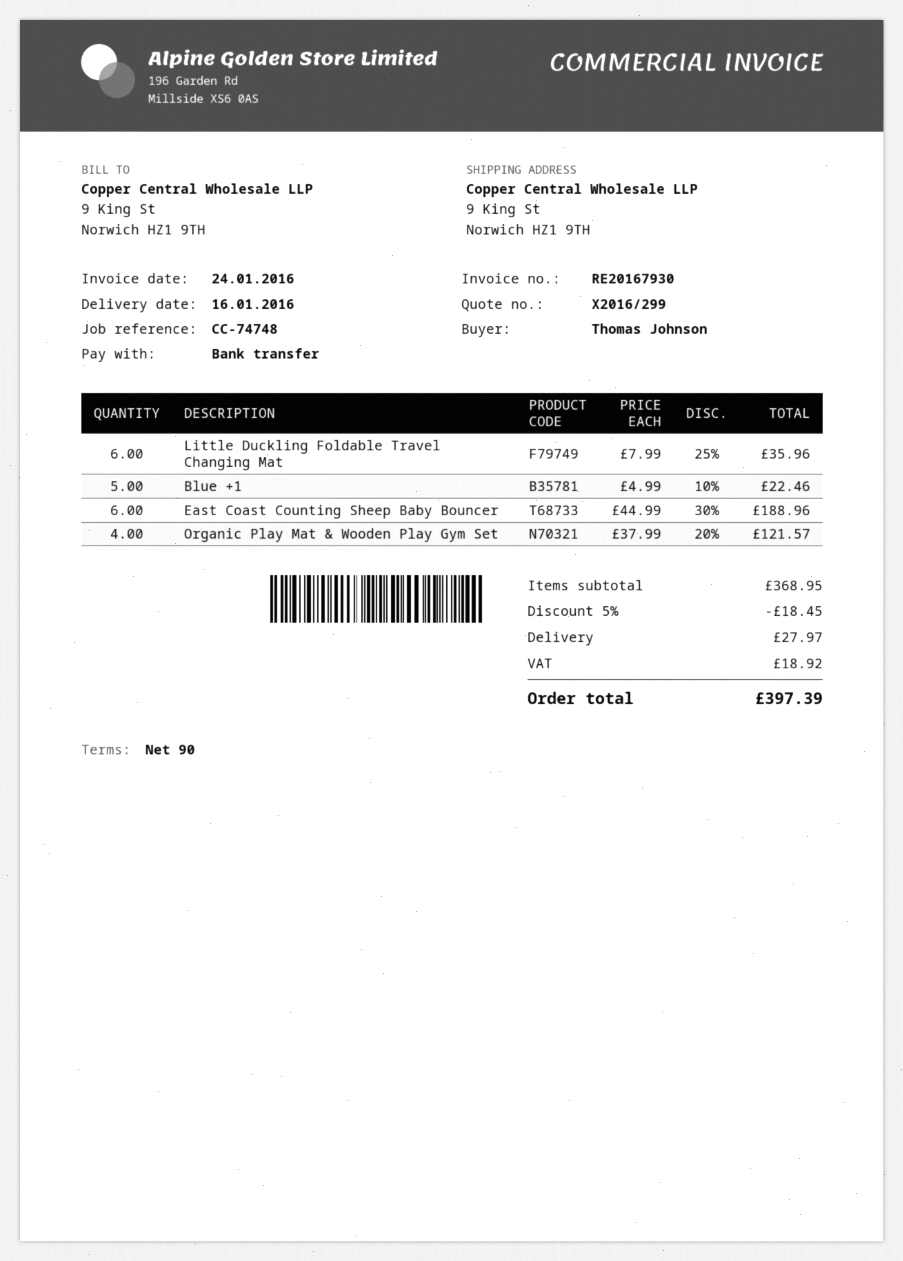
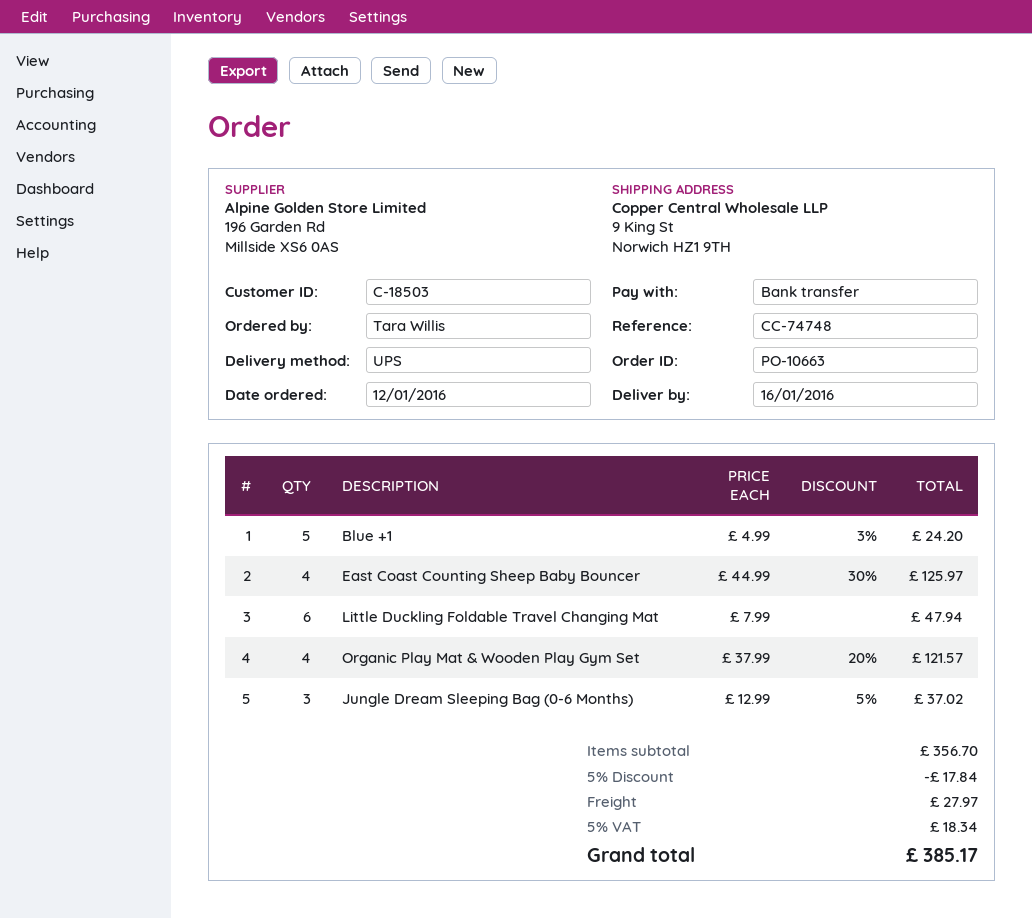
ordered by: Thomas Johnson -> Tara Willis
Little Duckling Foldable Travel Changing Mat: 6 x 7.99 - 25% = 35.96 -> 6 x 7.99 = 47.94
Blue +1: 5 x 4.99 - 10% = 22.46 -> 5 x 4.99 - 3% = 24.20
East Coast Counting Sheep Baby Bouncer: 6 x 44.99 - 30% = 188.96 -> 4 x 44.99 - 30% = 125.97
Jungle Dream Sleeping Bag (0-6 Months): none -> 3 x 12.99 - 5% = 37.02
subtotal: 368.95 -> 356.70
discount: 5% = 18.45 -> 5% = 17.84
tax: 18.92 -> 18.34
total: 397.39 -> 385.17

